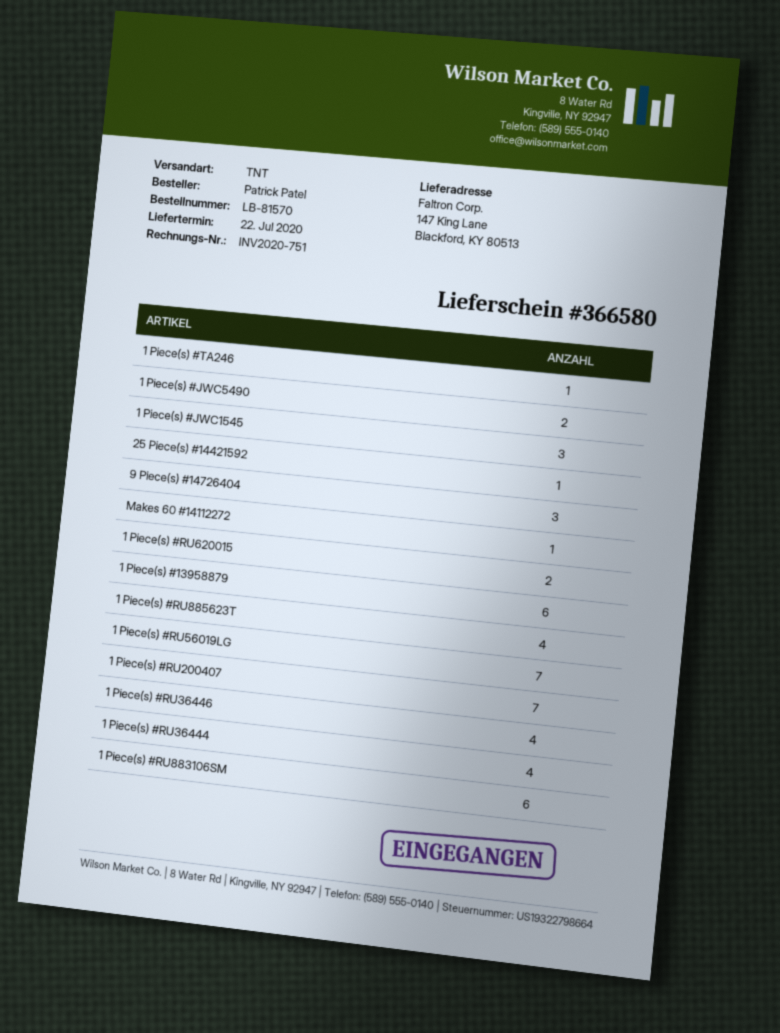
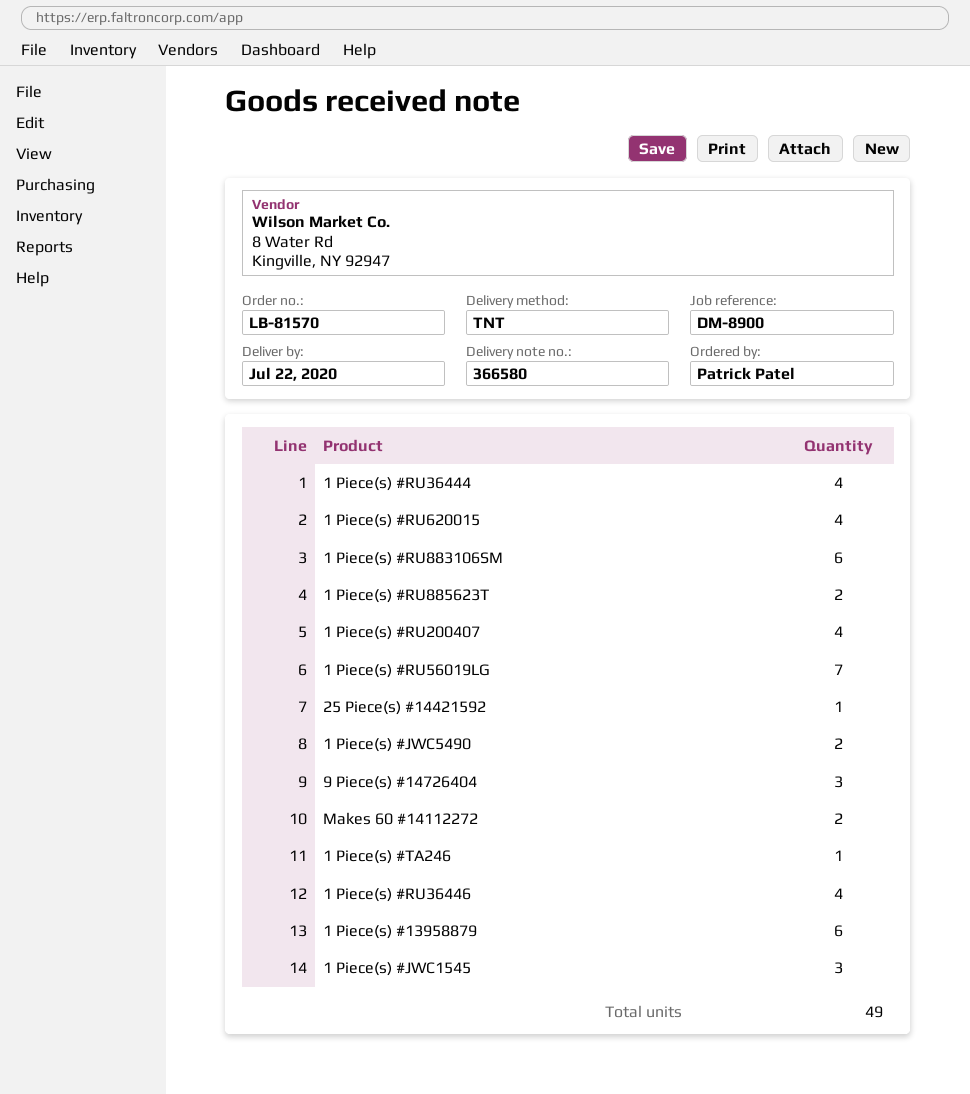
Makes 60 #14112272: 1 -> 2
1 Piece(s) #RU620015: 2 -> 4
1 Piece(s) #RU885623T: 4 -> 2
1 Piece(s) #RU200407: 7 -> 4

